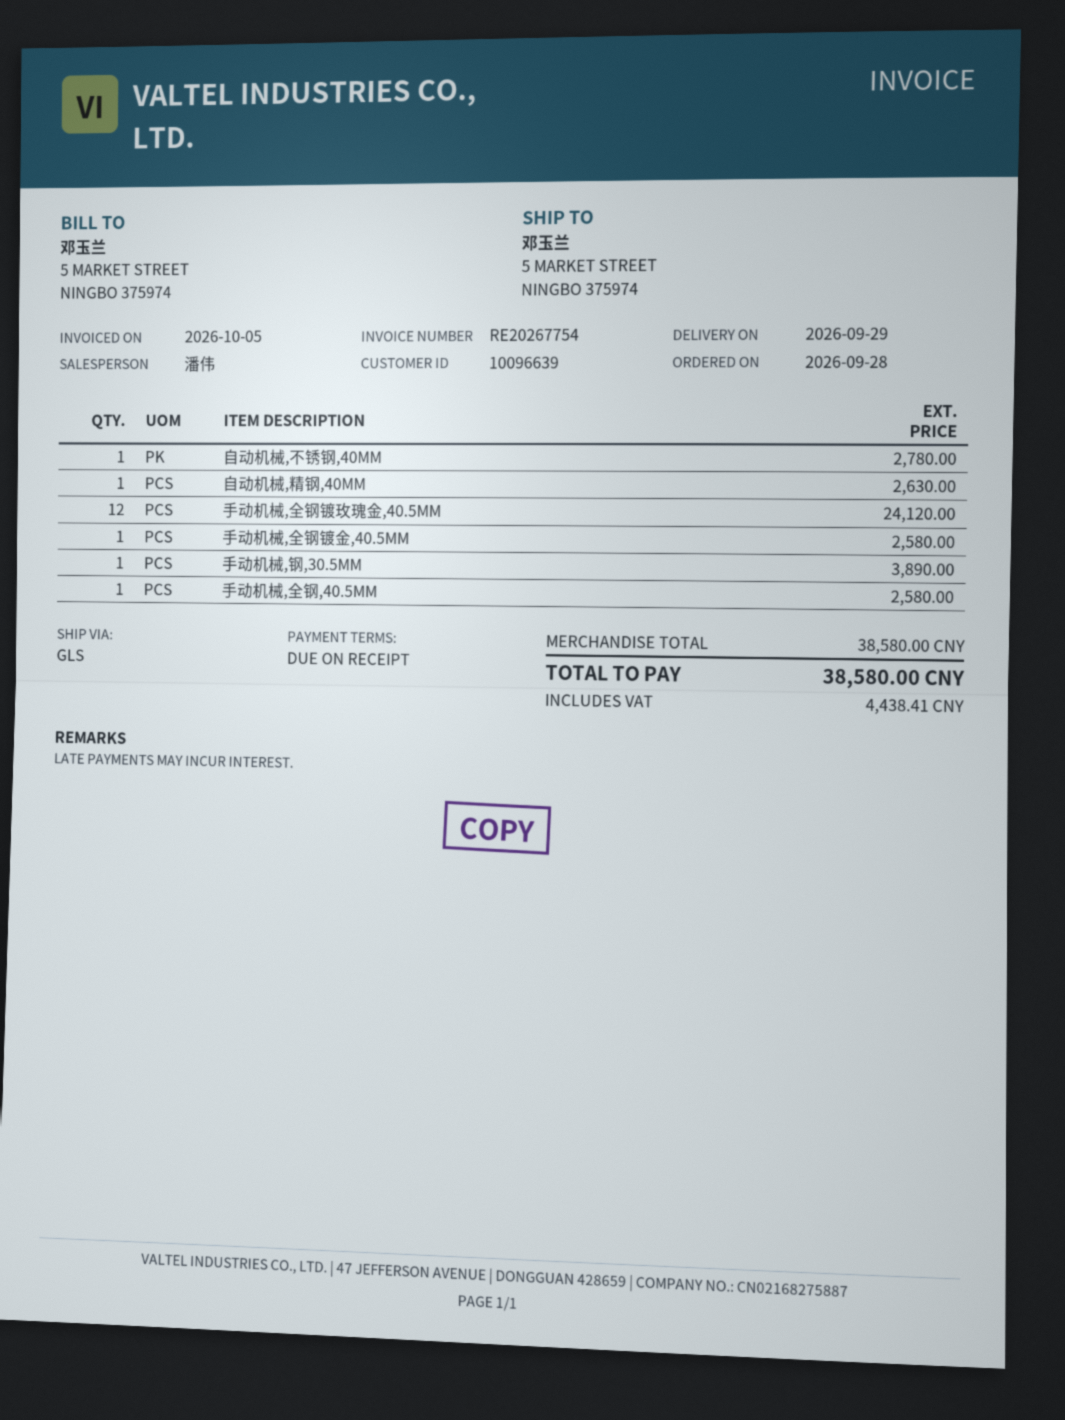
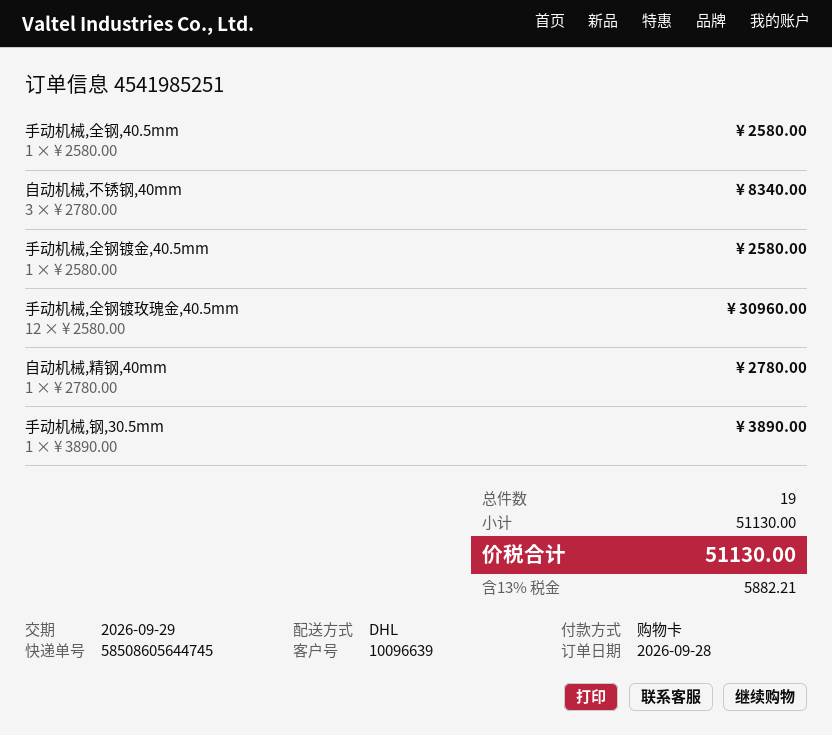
shipping method: GLS -> DHL
自动机械,不锈钢,40MM: 1 for 2780.00 -> 3 for 8340.00
自动机械,精钢,40MM: 1 for 2630.00 -> 1 for 2780.00
手动机械,全钢镀玫瑰金,40.5MM: 12 for 24120.00 -> 12 for 30960.00
subtotal: 38580.00 -> 51130.00
tax: 4438.41 -> 5882.21
total: 38580.00 -> 51130.00

